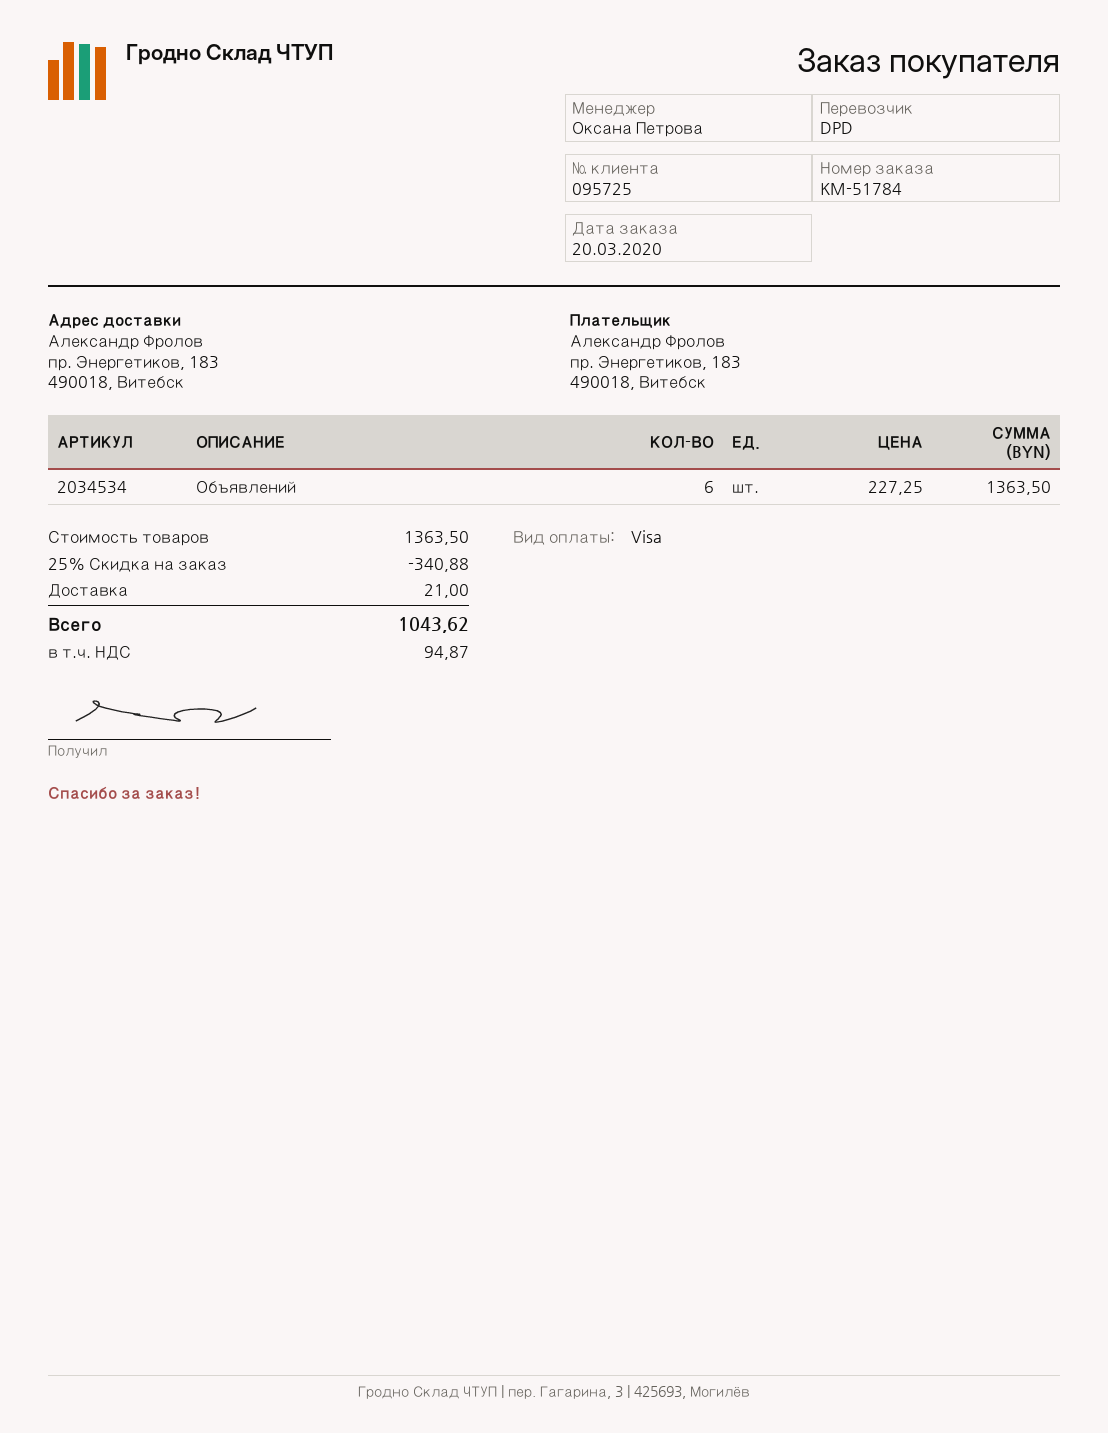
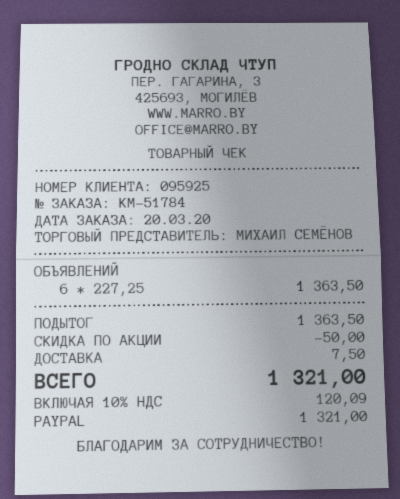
customer number: 095725 -> 095925
sales rep: Оксана Петрова -> МИХАИЛ СЕМЁНОВ
payment method: Visa -> PayPal
discount: 340.88 -> 50.00
shipping: 21.00 -> 7.50
tax: 94.87 -> 120.09
total: 1043.62 -> 1321.00

